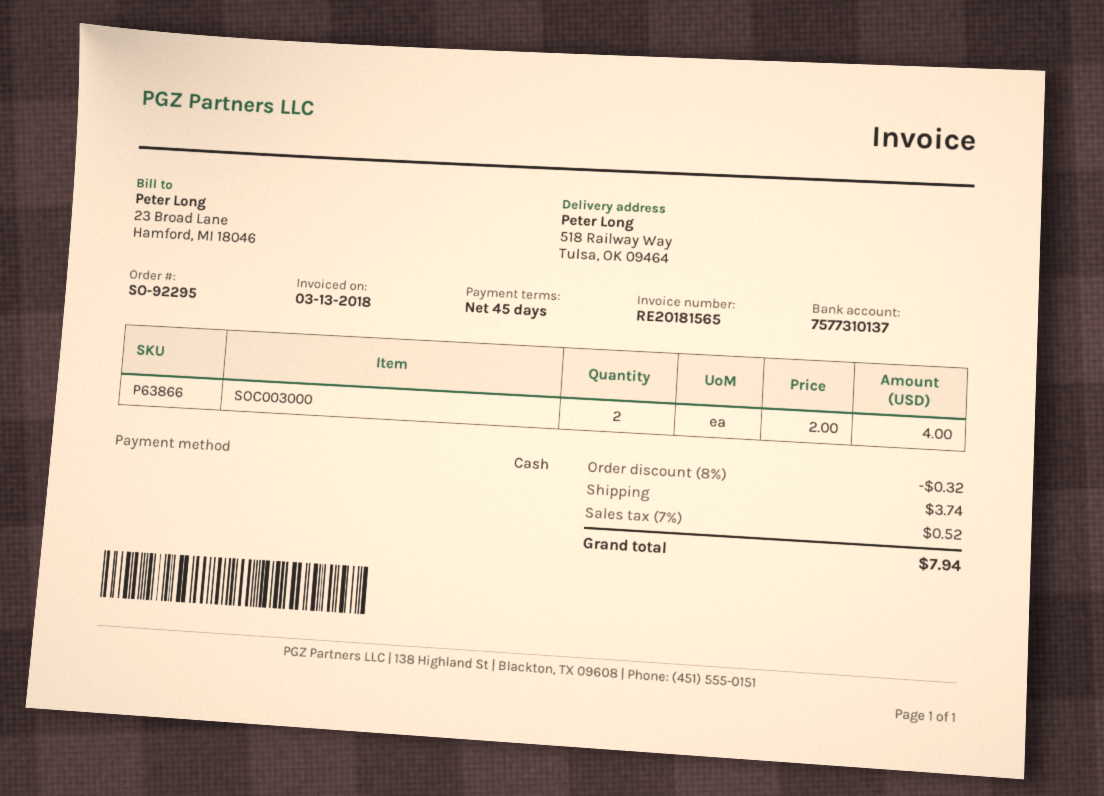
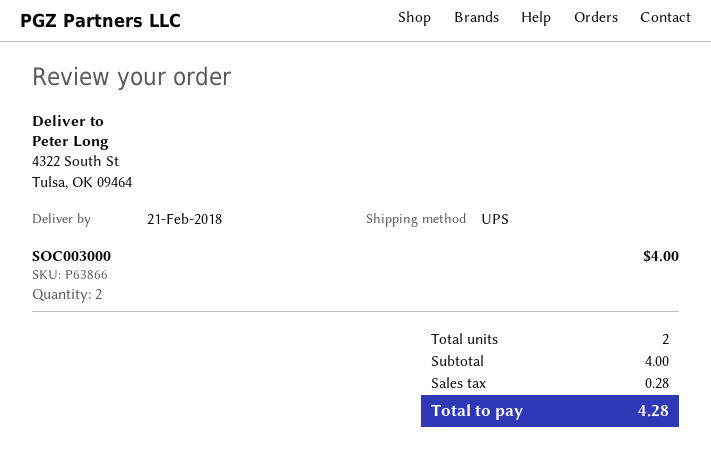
ship to: 518 Railway Way, Tulsa, OK 09464 -> 4322 South St, Tulsa, OK 09464
discount: 8% = 0.32 -> none
shipping: 3.74 -> none
tax: 0.52 -> 0.28
total: 7.94 -> 4.28

